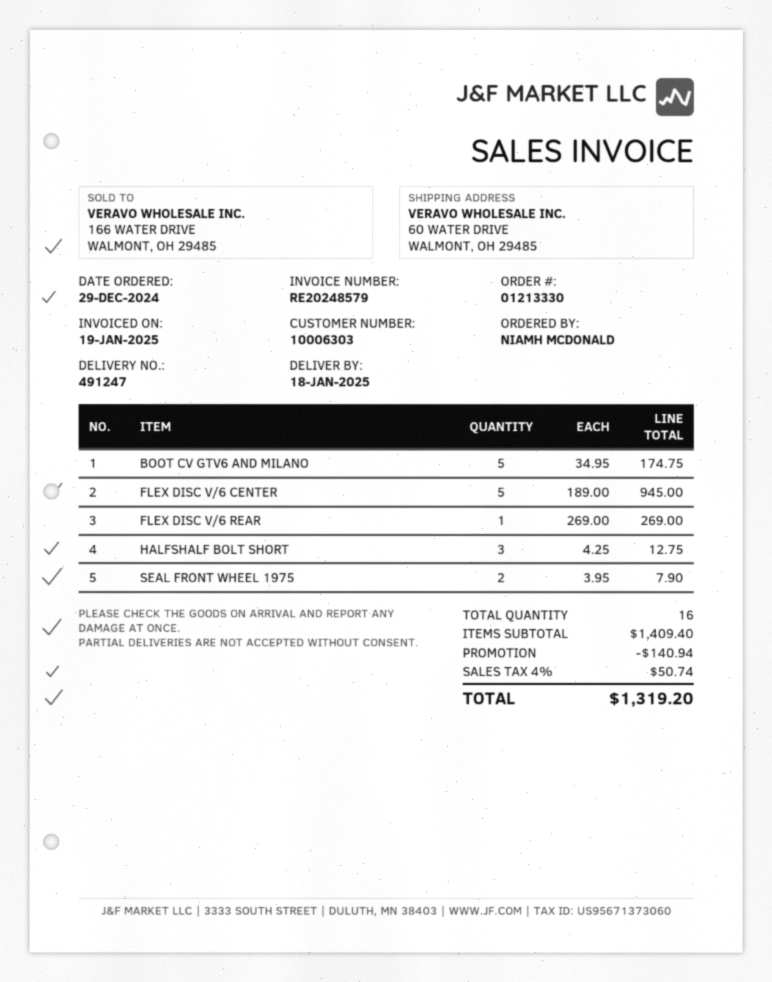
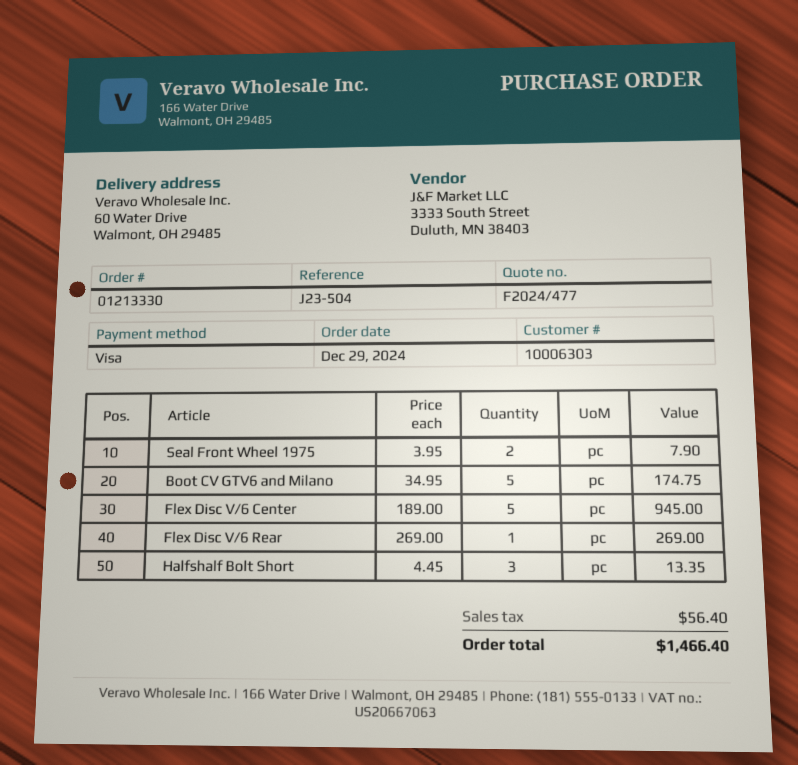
HALFSHALF BOLT SHORT: 3 x 4.25 = 12.75 -> 3 x 4.45 = 13.35
discount: 140.94 -> none
tax: 50.74 -> 56.40
total: 1319.20 -> 1466.40

